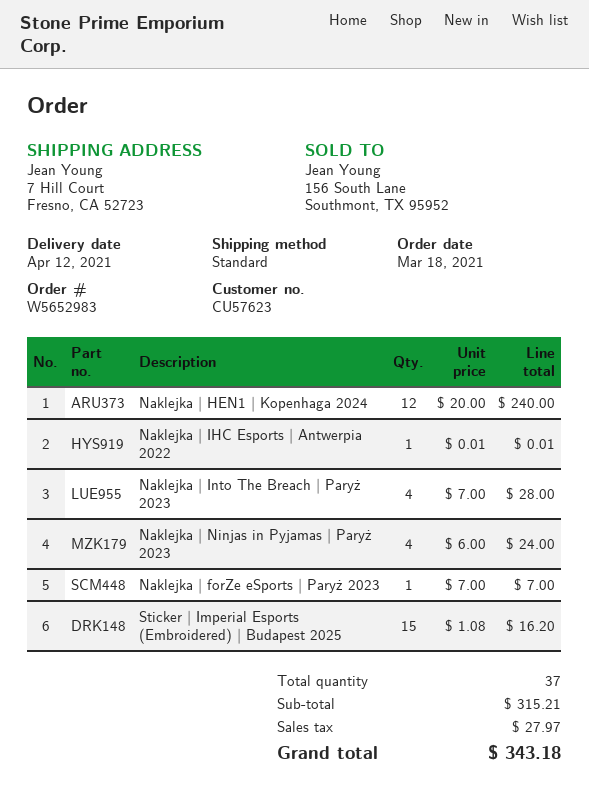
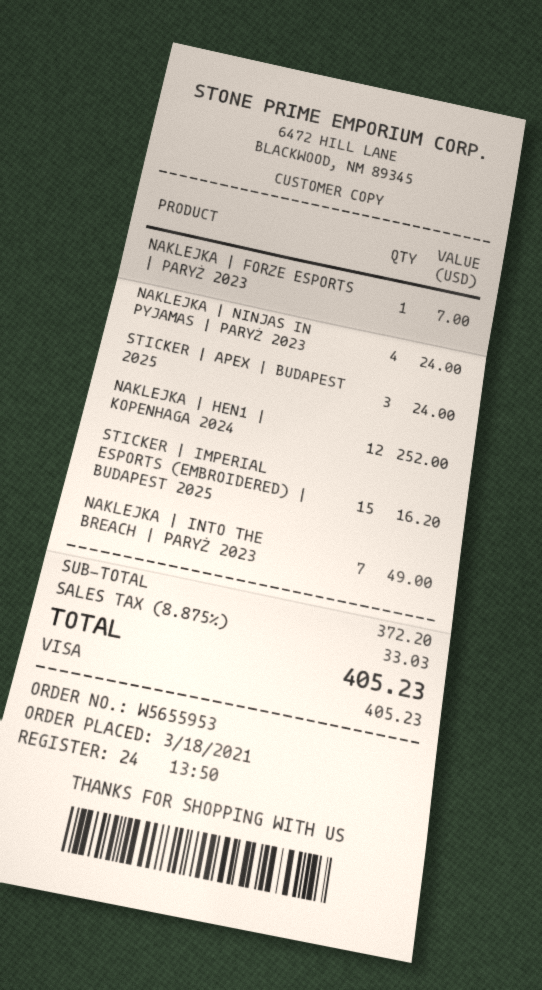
order number: W5652983 -> W5655953
Naklejka | HEN1 | Kopenhaga 2024: 12 for 240.00 -> 12 for 252.00
Naklejka | IHC Esports | Antwerpia 2022: 1 for 0.01 -> none
Naklejka | Into The Breach | Paryż 2023: 4 for 28.00 -> 7 for 49.00
STICKER | APEX | BUDAPEST 2025: none -> 3 for 24.00
subtotal: 315.21 -> 372.20
tax: 27.97 -> 33.03
total: 343.18 -> 405.23

